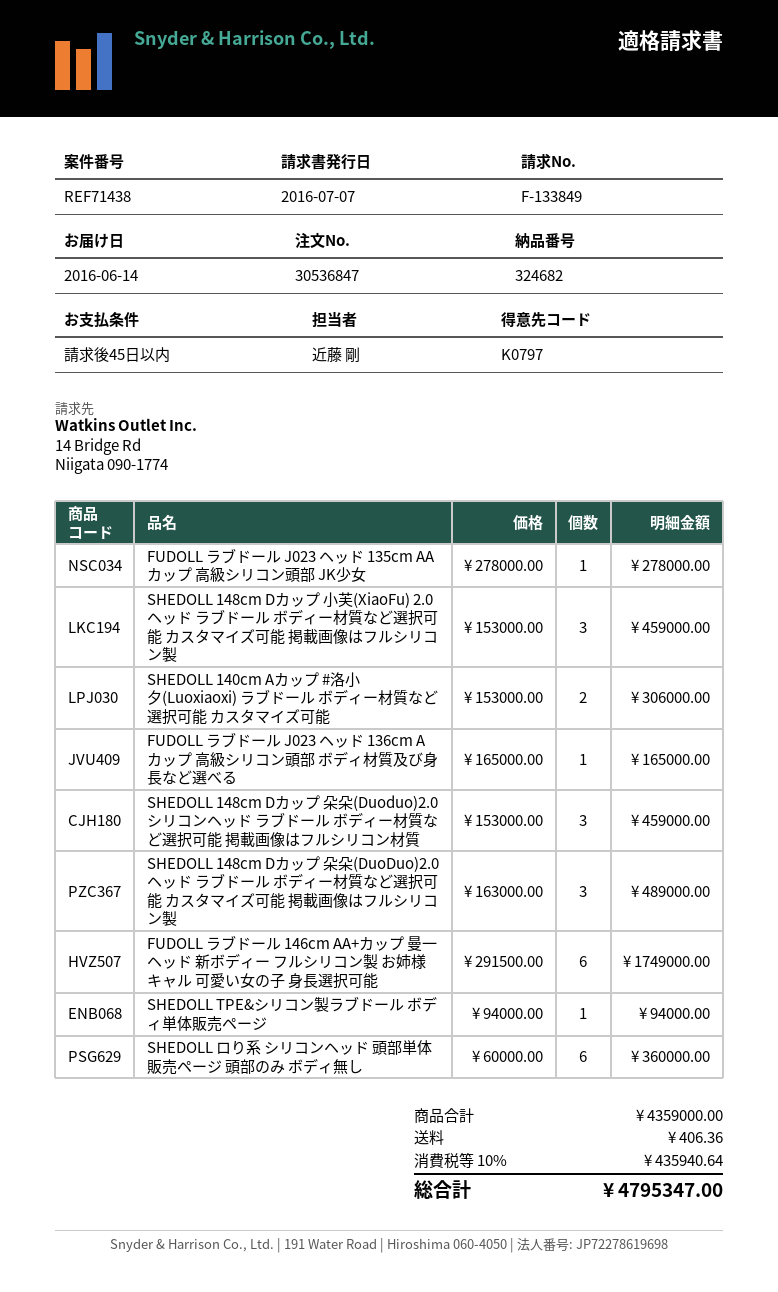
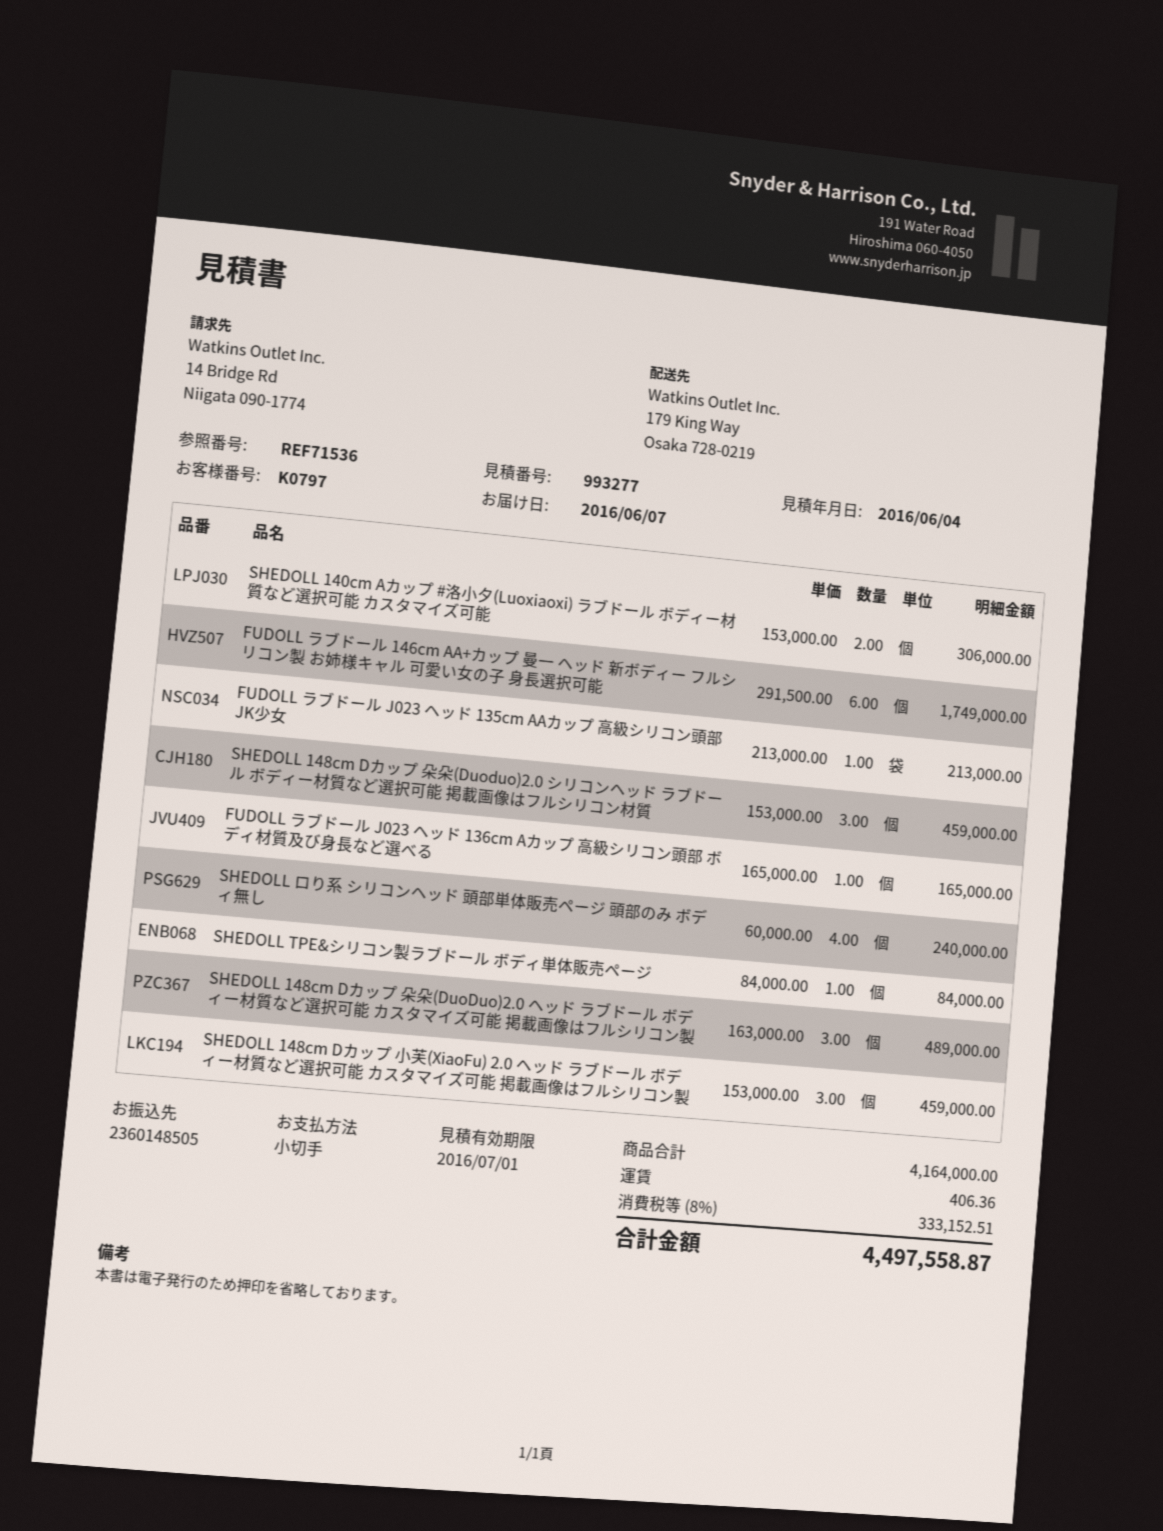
delivery date: 2016-06-14 -> 2016-06-07
reference: REF71438 -> REF71536
FUDOLL ラブドール J023 ヘッド 135cm AAカップ 高級シリコン頭部 JK少女: 1 x 278000.00 = 278000.00 -> 1 x 213000.00 = 213000.00
SHEDOLL TPE&シリコン製ラブドール ボディ単体販売ページ: 1 x 94000.00 = 94000.00 -> 1 x 84000.00 = 84000.00
SHEDOLL ロり系 シリコンヘッド 頭部単体販売ページ 頭部のみ ボディ無し: 6 x 60000.00 = 360000.00 -> 4 x 60000.00 = 240000.00
subtotal: 4359000.00 -> 4164000.00
tax: 10% = 435940.64 -> 8% = 333152.51
total: 4795347.00 -> 4497558.87

